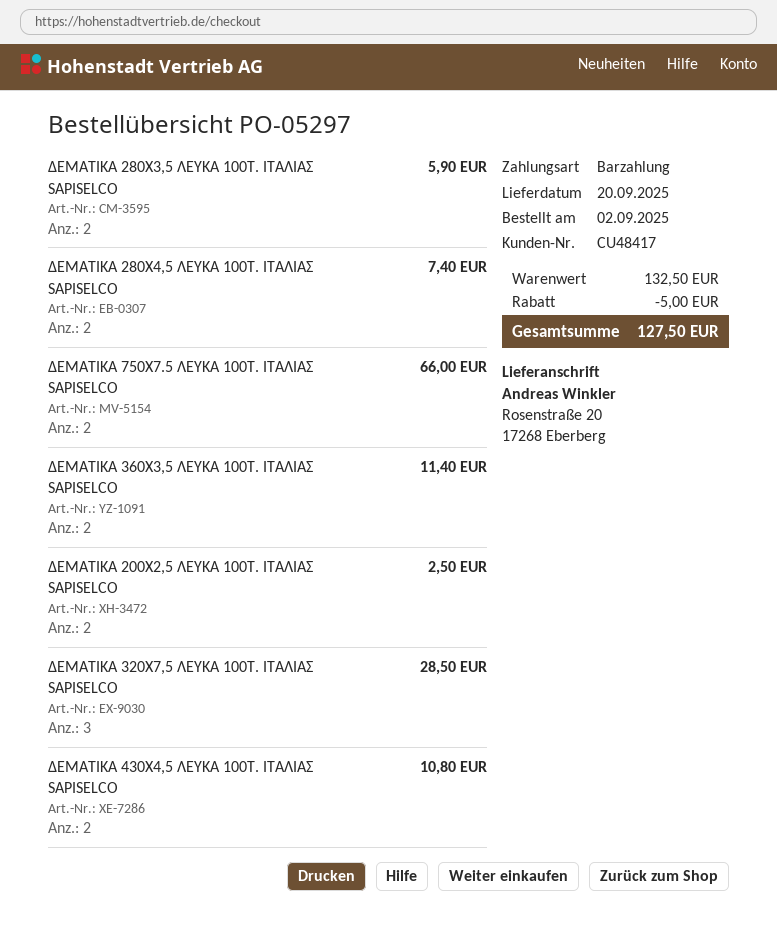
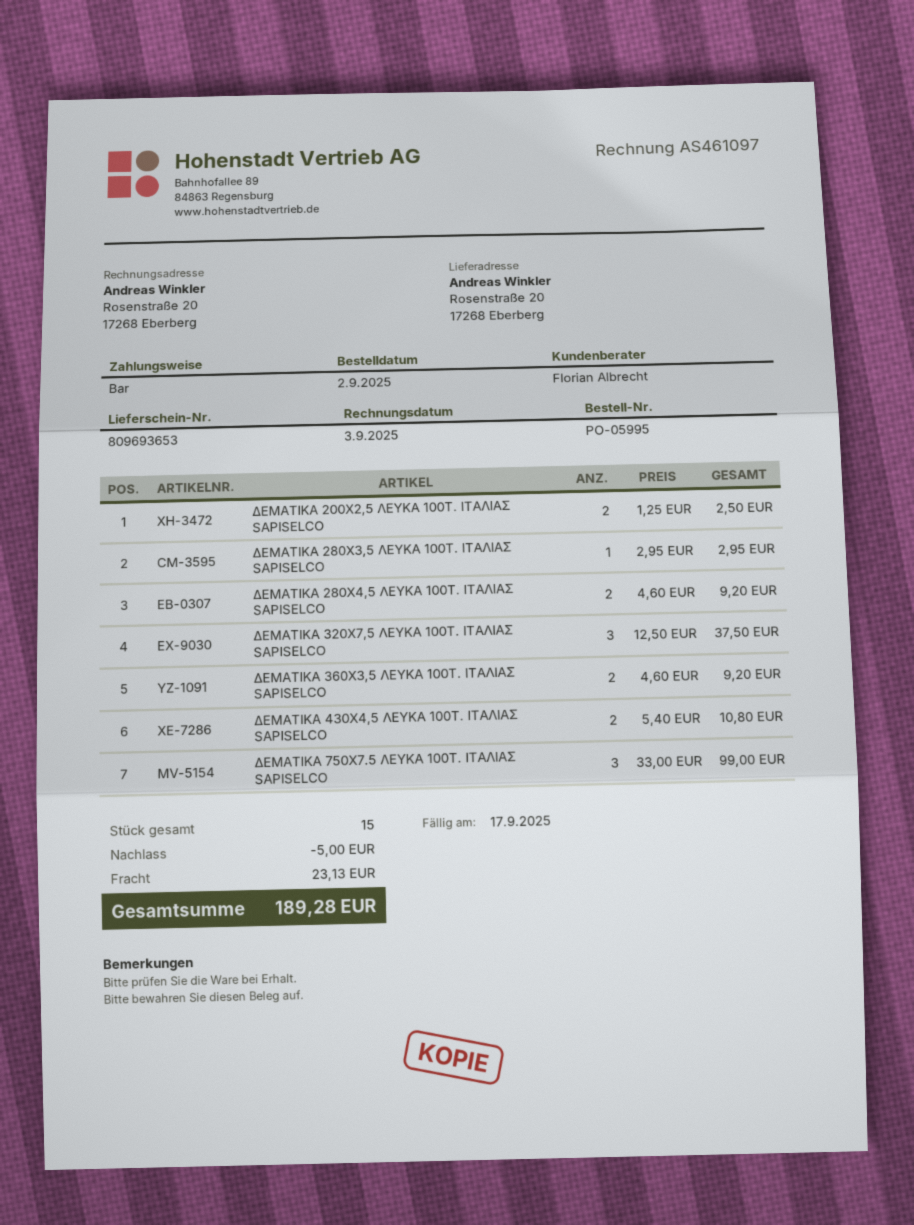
order number: PO-05297 -> PO-05995
ΔΕΜΑΤΙΚΑ 280Χ3,5 ΛΕΥΚΑ 100Τ. ΙΤΑΛΙΑΣ SAPISELCO: 2 for 5.90 -> 1 for 2.95
ΔΕΜΑΤΙΚΑ 280Χ4,5 ΛΕΥΚΑ 100Τ. ΙΤΑΛΙΑΣ SAPISELCO: 2 for 7.40 -> 2 for 9.20
ΔΕΜΑΤΙΚΑ 750Χ7.5 ΛΕΥΚΑ 100Τ. ΙΤΑΛΙΑΣ SAPISELCO: 2 for 66.00 -> 3 for 99.00
ΔΕΜΑΤΙΚΑ 360Χ3,5 ΛΕΥΚΑ 100Τ. ΙΤΑΛΙΑΣ SAPISELCO: 2 for 11.40 -> 2 for 9.20
ΔΕΜΑΤΙΚΑ 320Χ7,5 ΛΕΥΚΑ 100Τ. ΙΤΑΛΙΑΣ SAPISELCO: 3 for 28.50 -> 3 for 37.50
shipping: none -> 23.13
total: 127.50 -> 189.28

